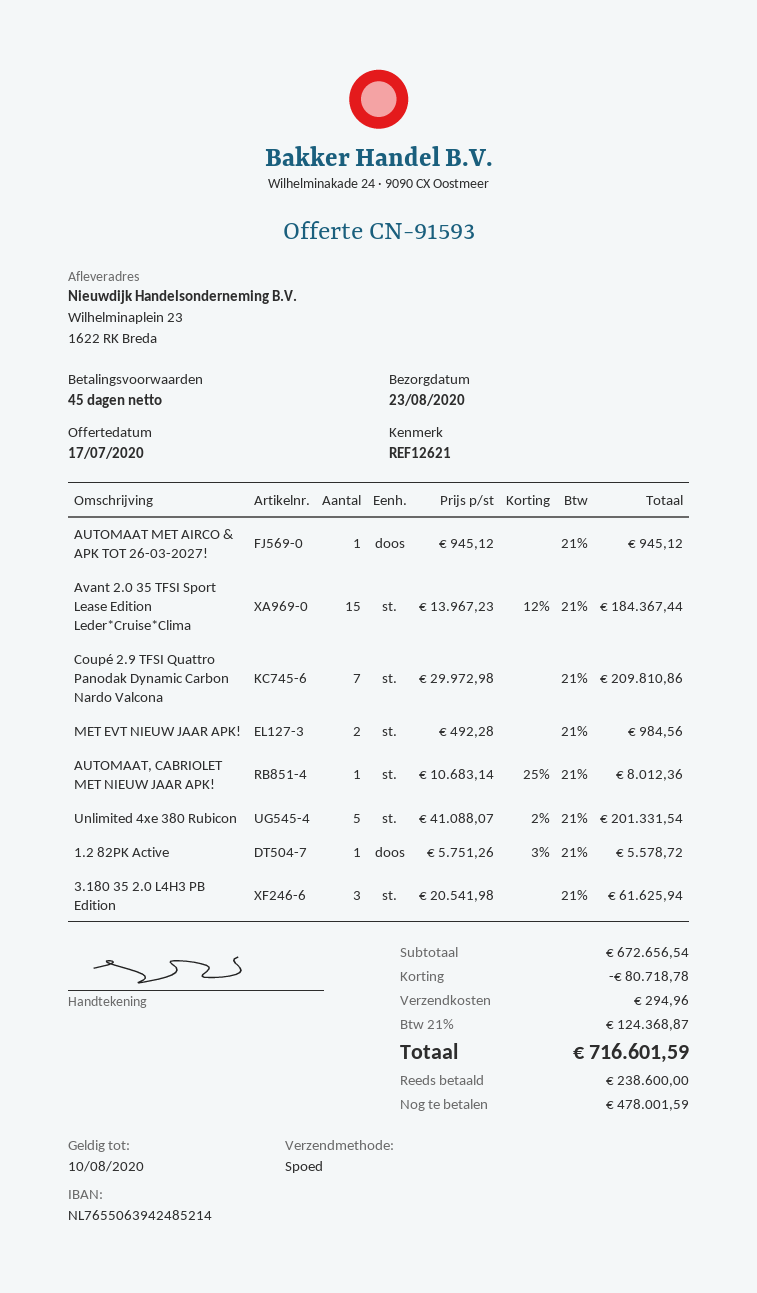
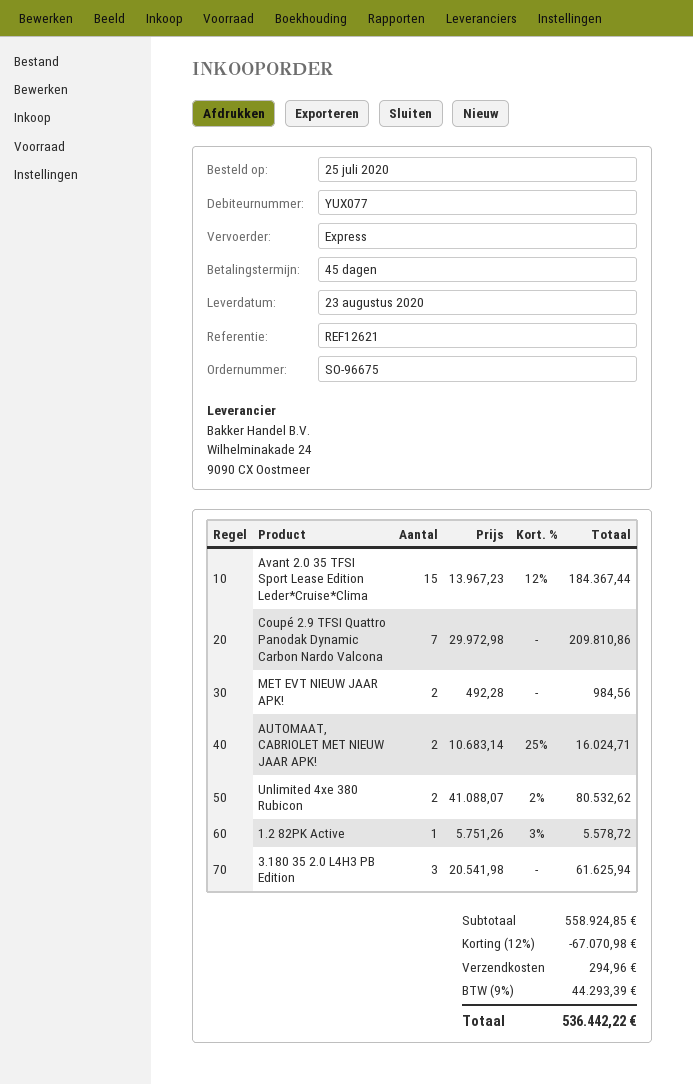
AUTOMAAT MET AIRCO & APK TOT 26-03-2027!: 1 x 945.12 = 945.12 -> none
AUTOMAAT, CABRIOLET MET NIEUW JAAR APK!: 1 x 10683.14 - 25% = 8012.36 -> 2 x 10683.14 - 25% = 16024.71
Unlimited 4xe 380 Rubicon: 5 x 41088.07 - 2% = 201331.54 -> 2 x 41088.07 - 2% = 80532.62
subtotal: 672656.54 -> 558924.85
discount: 80718.78 -> 67070.98
tax: 21% = 124368.87 -> 9% = 44293.39
total: 716601.59 -> 536442.22

